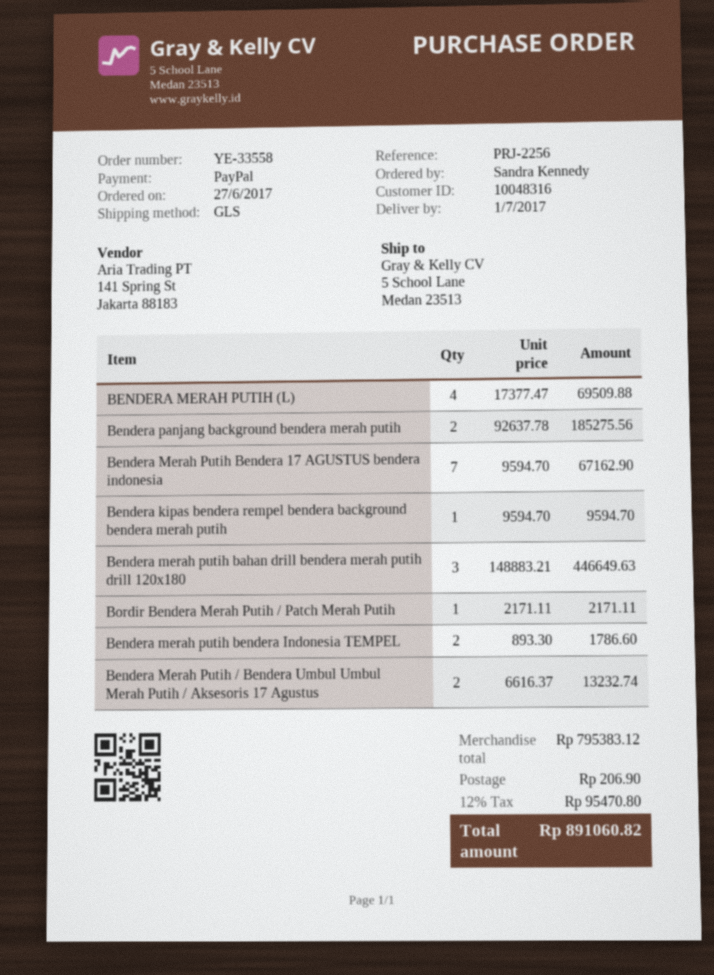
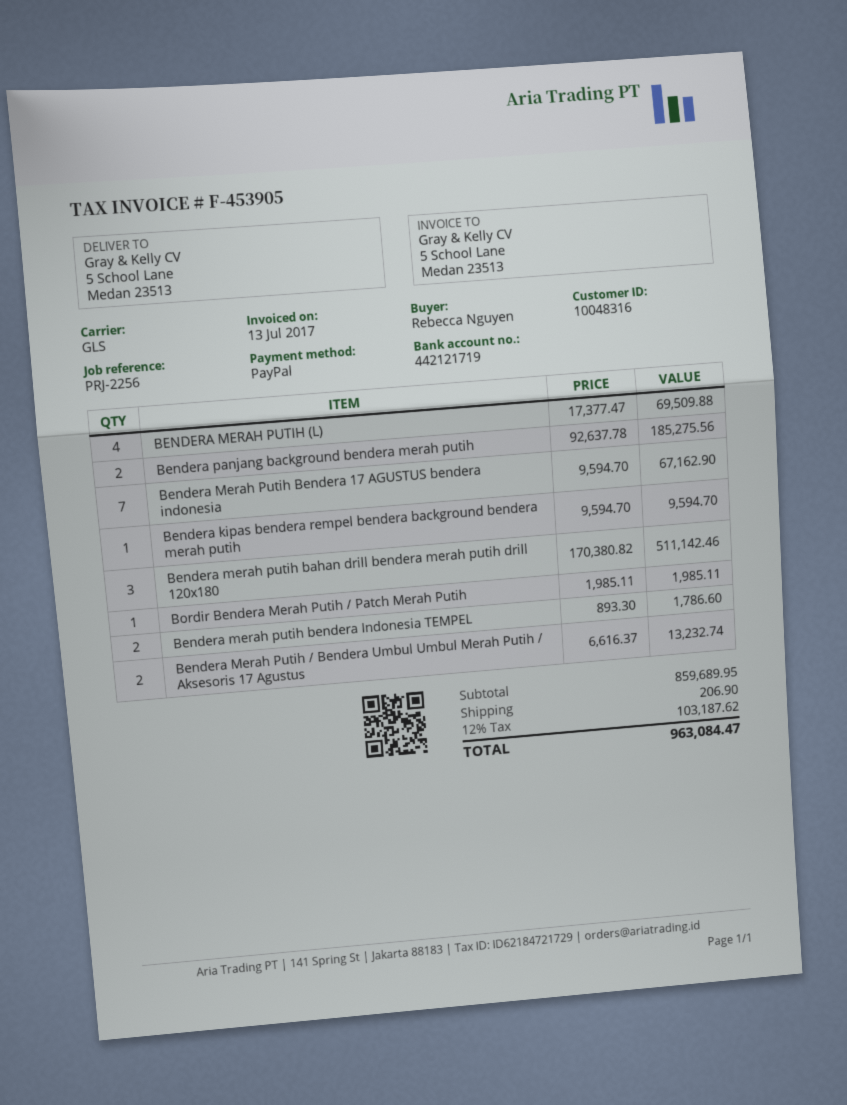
ordered by: Sandra Kennedy -> Rebecca Nguyen
Bendera merah putih bahan drill bendera merah putih drill 120x180: 3 x 148883.21 = 446649.63 -> 3 x 170380.82 = 511142.46
Bordir Bendera Merah Putih / Patch Merah Putih: 1 x 2171.11 = 2171.11 -> 1 x 1985.11 = 1985.11
subtotal: 795383.12 -> 859689.95
tax: 12% = 95470.80 -> 12% = 103187.62
total: 891060.82 -> 963084.47

